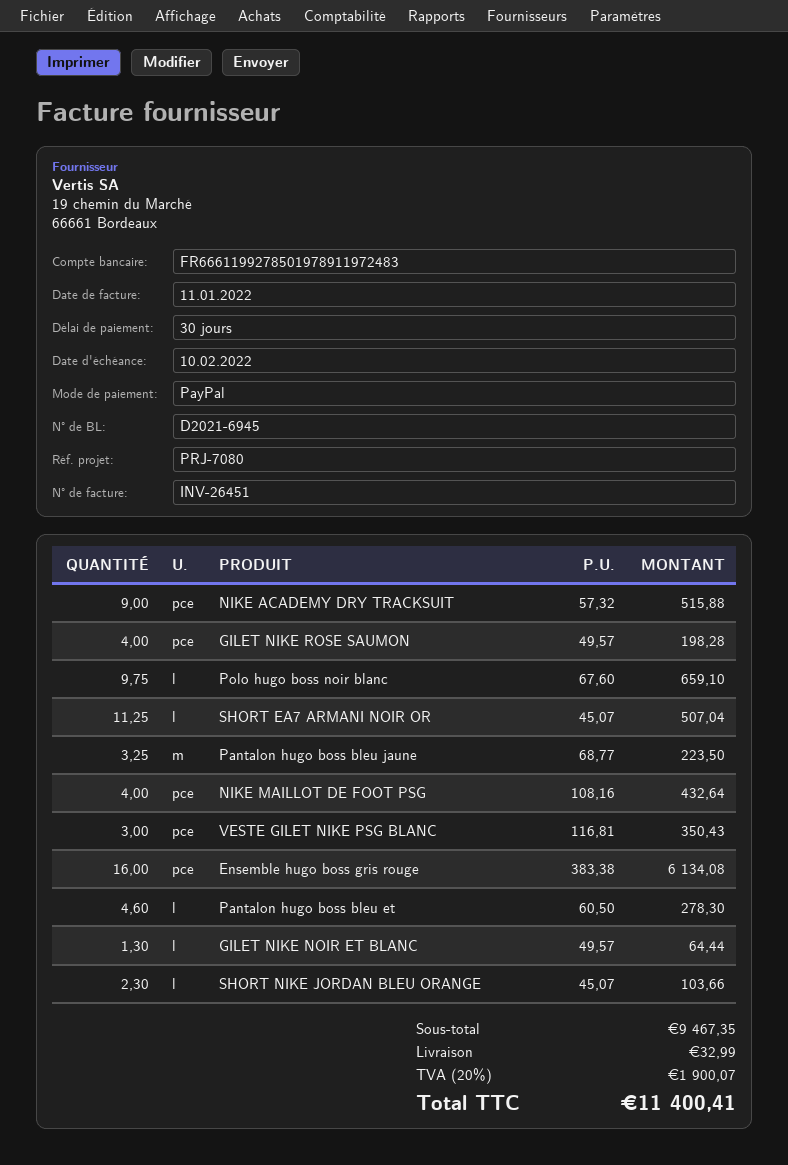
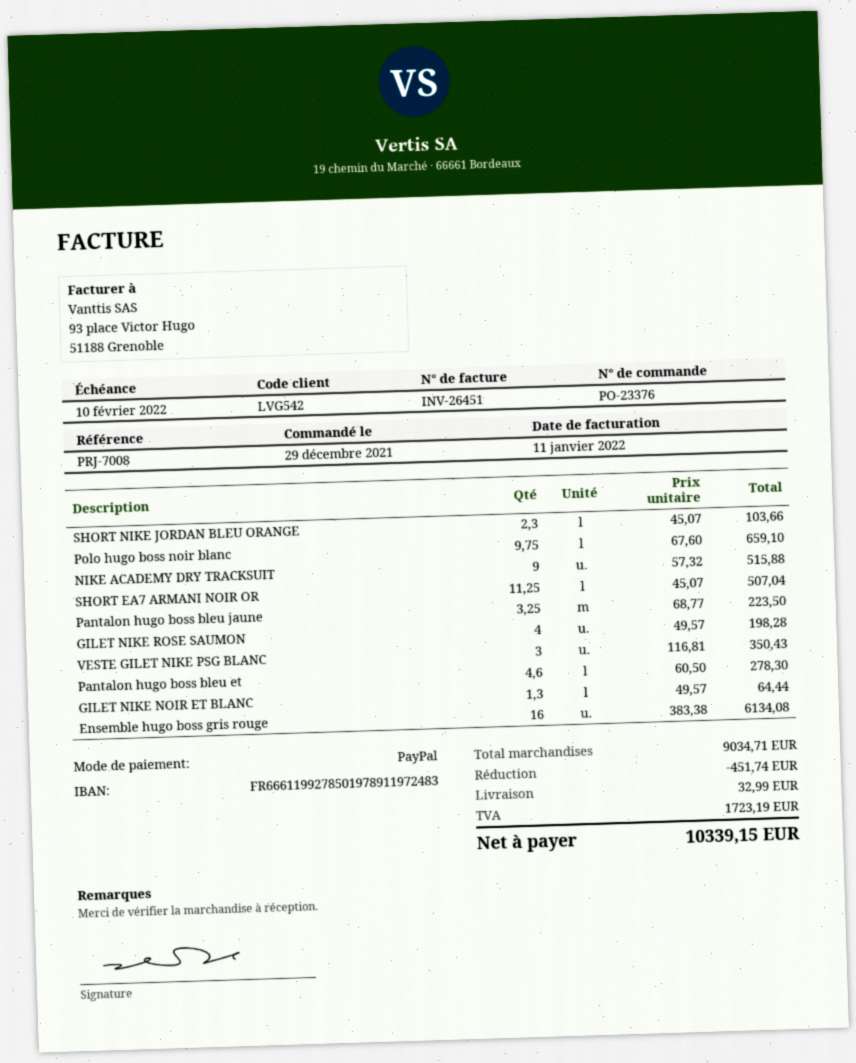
reference: PRJ-7080 -> PRJ-7008
NIKE MAILLOT DE FOOT PSG: 4 x 108.16 = 432.64 -> none
subtotal: 9467.35 -> 9034.71
discount: none -> 451.74
tax: 1900.07 -> 1723.19
total: 11400.41 -> 10339.15

